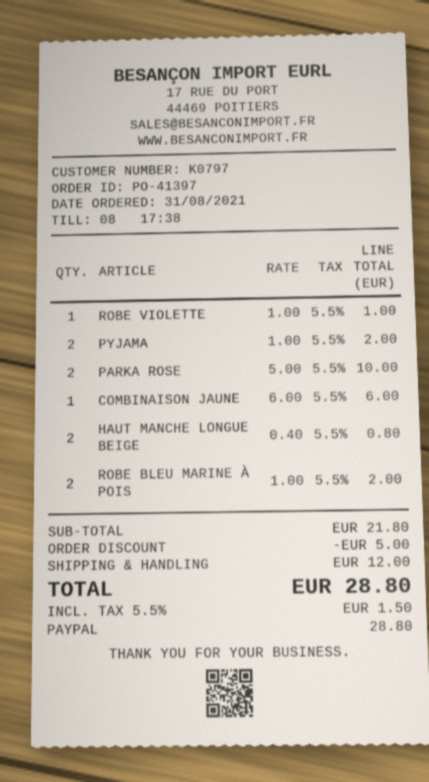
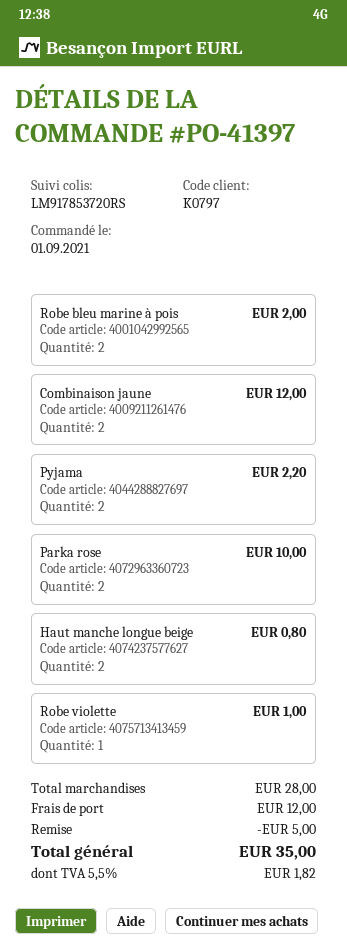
order date: 2021-08-31 -> 2021-09-01
PYJAMA: 2 for 2.00 -> 2 for 2.20
COMBINAISON JAUNE: 1 for 6.00 -> 2 for 12.00
subtotal: 21.80 -> 28.00
tax: 5.5% = 1.50 -> 5.5% = 1.82
total: 28.80 -> 35.00

